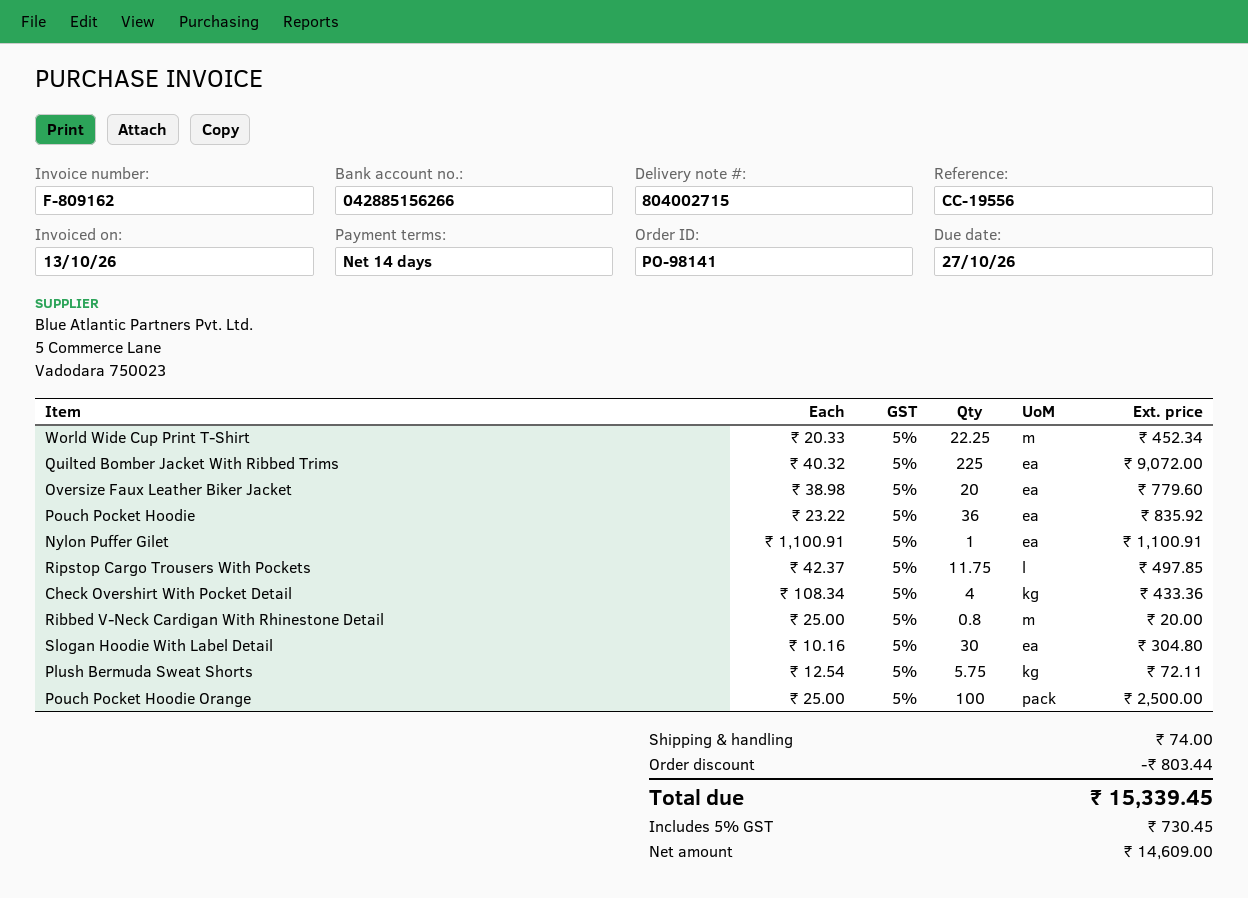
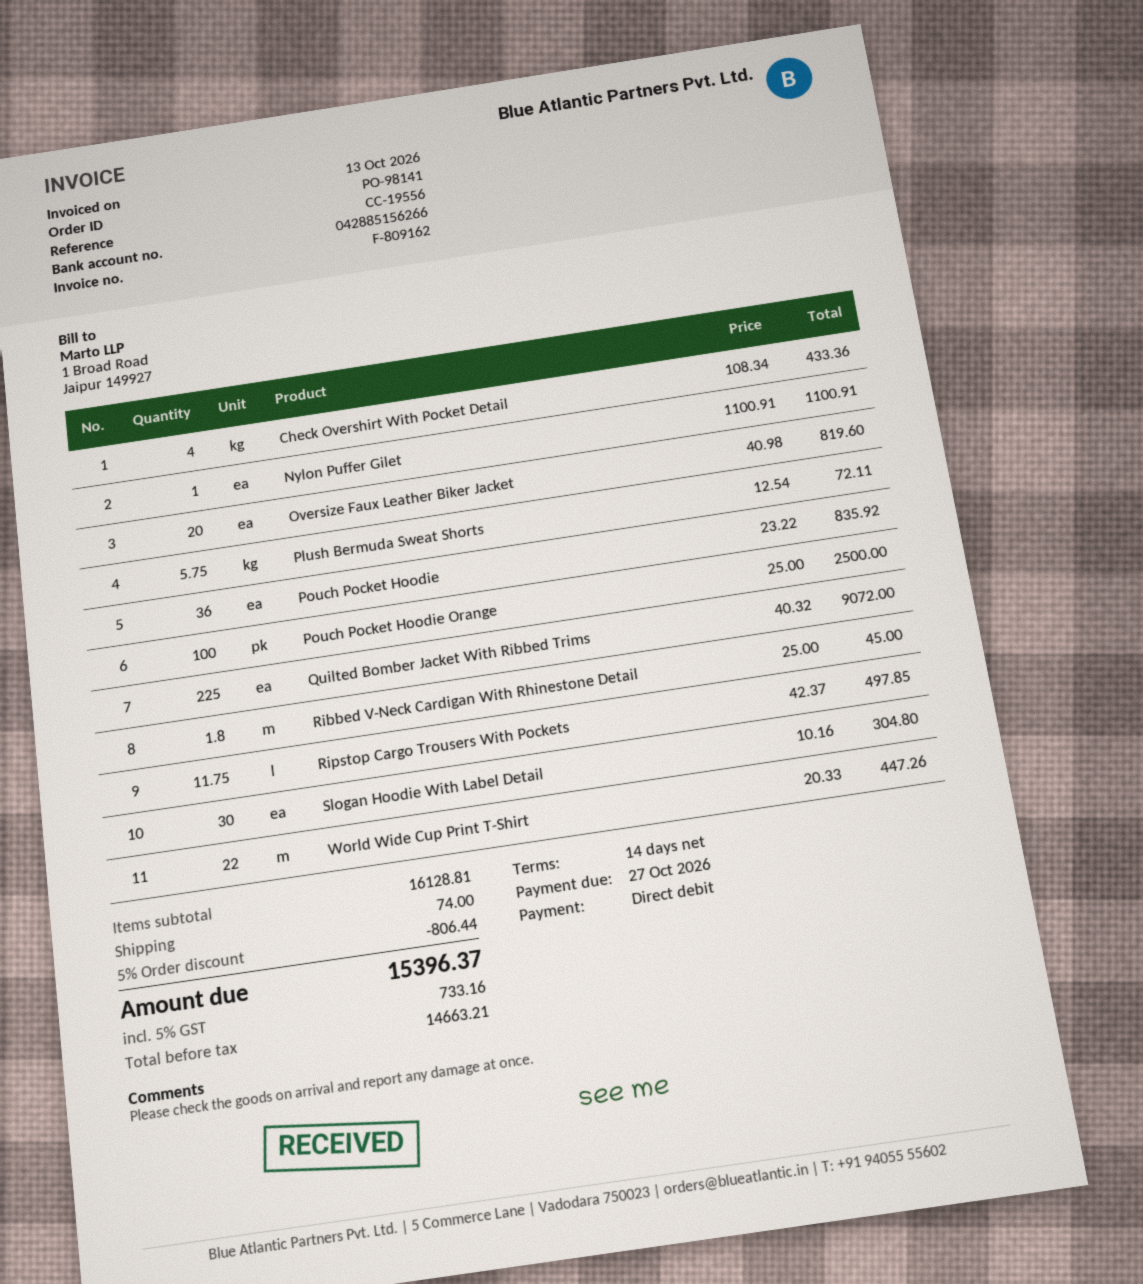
World Wide Cup Print T-Shirt: 22.25 x 20.33 = 452.34 -> 22 x 20.33 = 447.26
Oversize Faux Leather Biker Jacket: 20 x 38.98 = 779.60 -> 20 x 40.98 = 819.60
Ribbed V-Neck Cardigan With Rhinestone Detail: 0.8 x 25.00 = 20.00 -> 1.8 x 25.00 = 45.00
discount: 803.44 -> 806.44
net: 14609.00 -> 14663.21
tax: 5% = 730.45 -> 5% = 733.16
total: 15339.45 -> 15396.37

